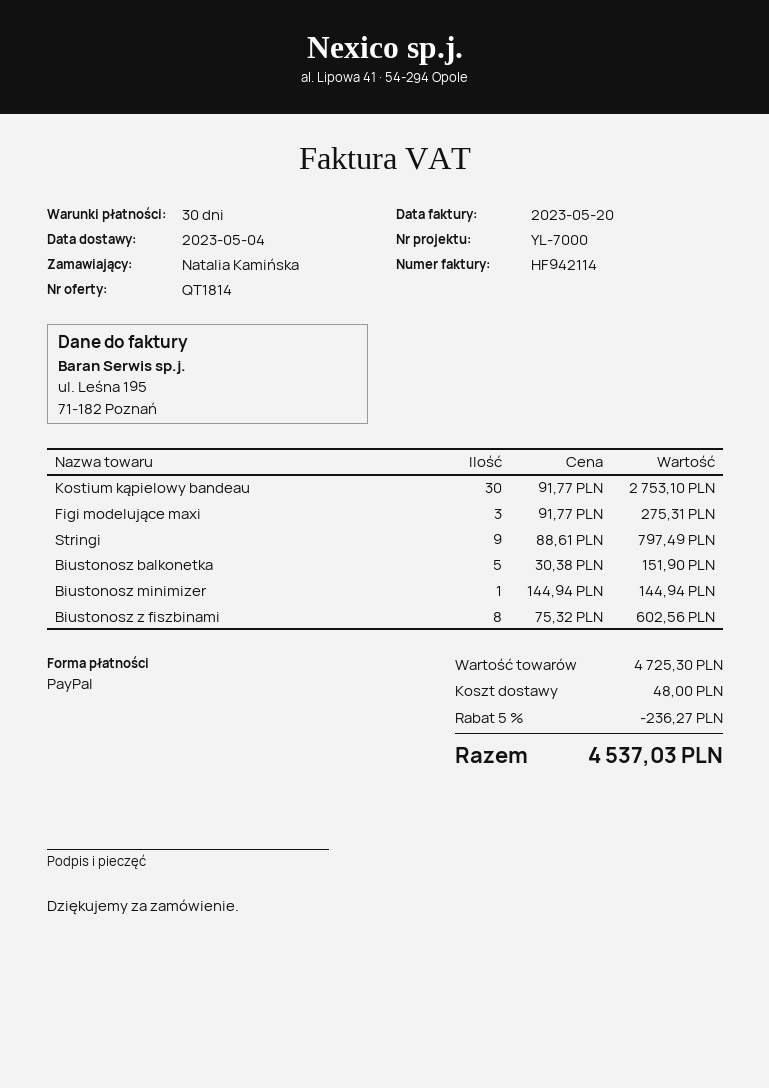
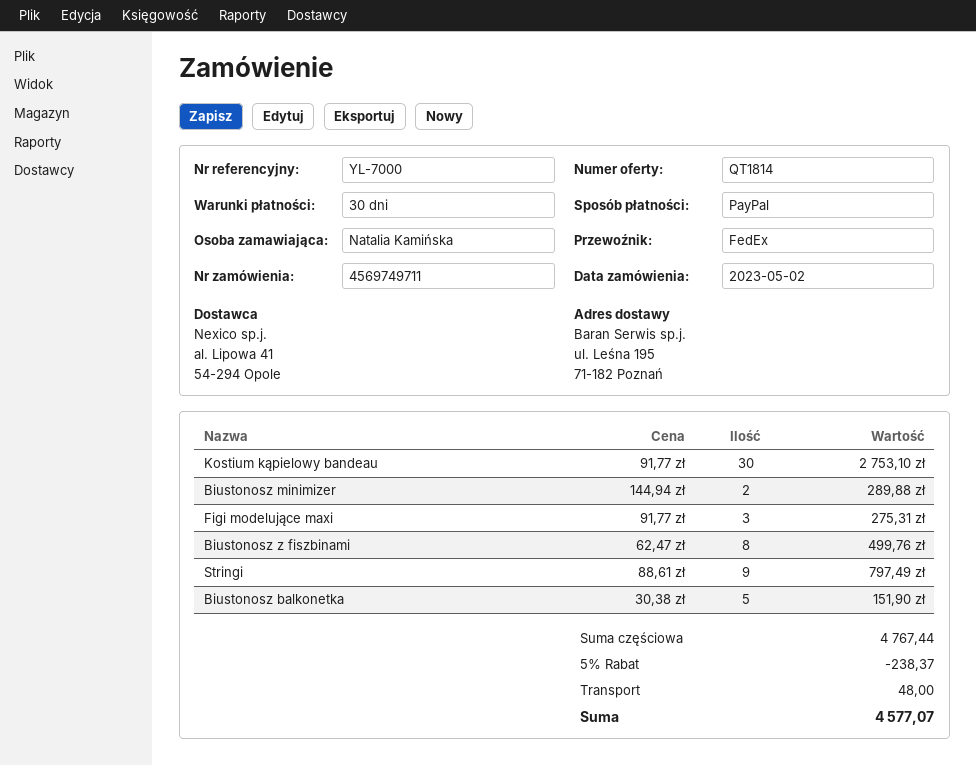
Biustonosz minimizer: 1 x 144.94 = 144.94 -> 2 x 144.94 = 289.88
Biustonosz z fiszbinami: 8 x 75.32 = 602.56 -> 8 x 62.47 = 499.76
subtotal: 4725.30 -> 4767.44
discount: 5% = 236.27 -> 5% = 238.37
total: 4537.03 -> 4577.07

